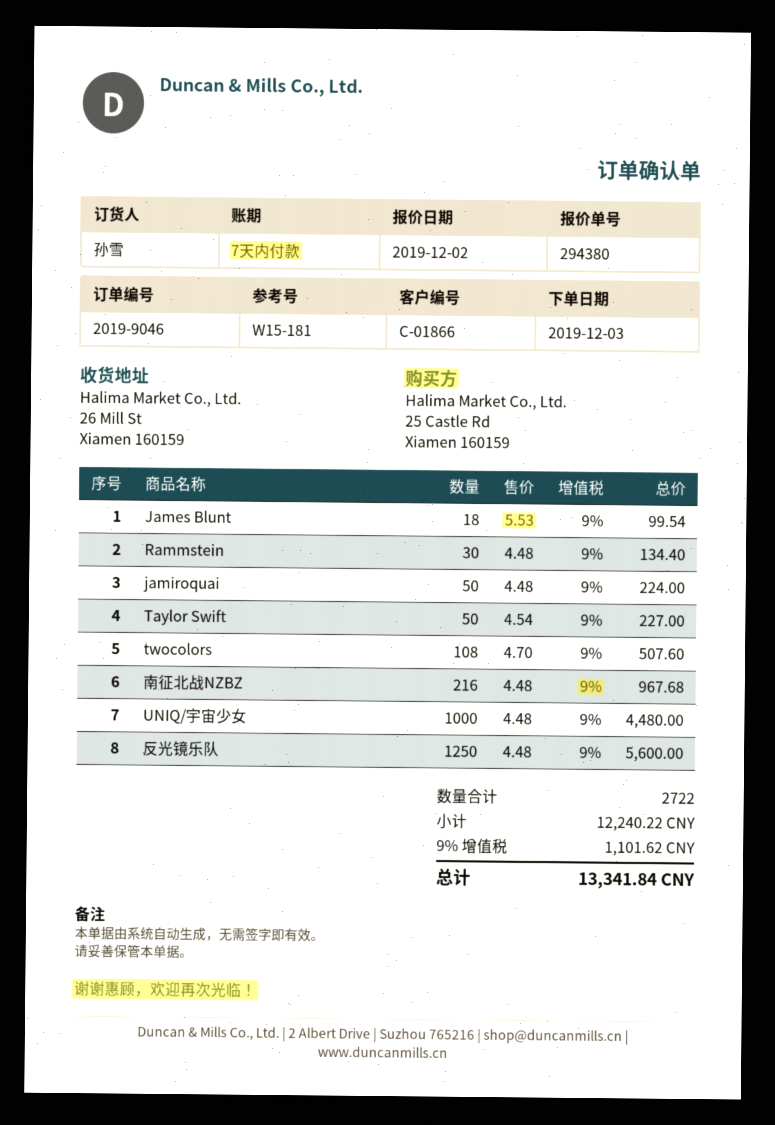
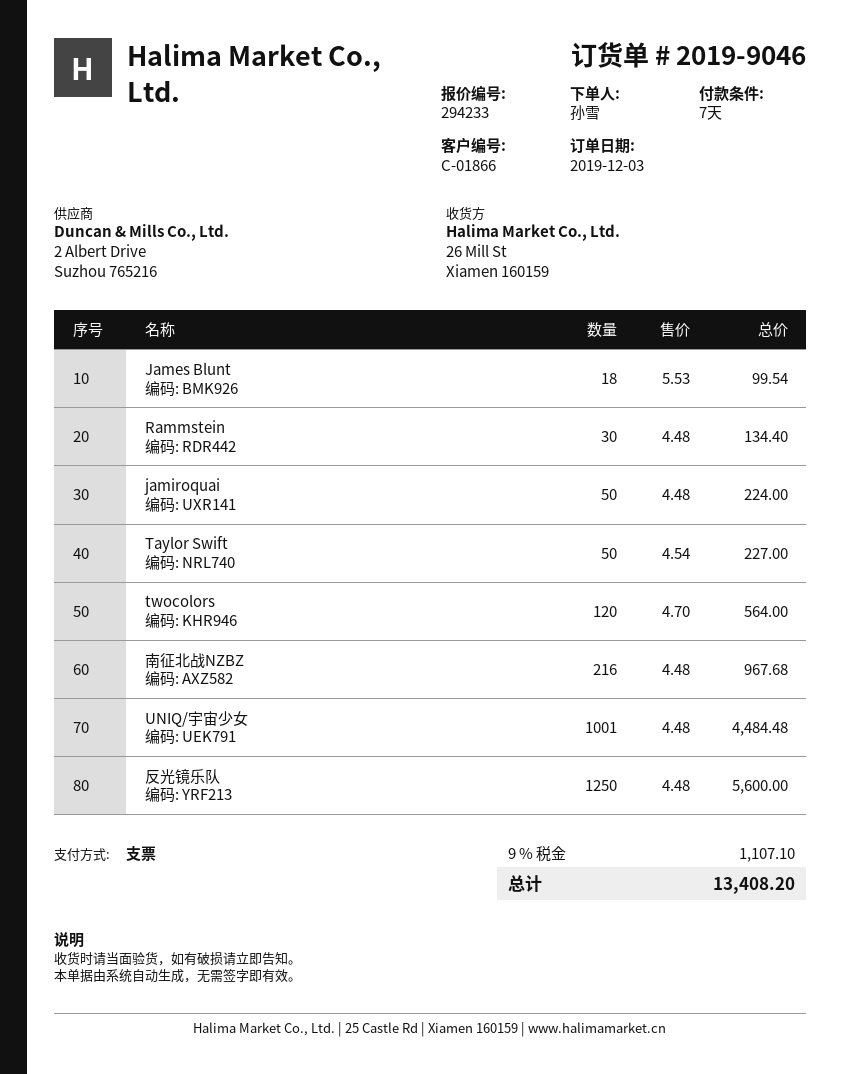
quote number: 294380 -> 294233
twocolors: 108 x 4.70 = 507.60 -> 120 x 4.70 = 564.00
UNIQ/宇宙少女: 1000 x 4.48 = 4480.00 -> 1001 x 4.48 = 4484.48
tax: 9% = 1101.62 -> 9% = 1107.10
total: 13341.84 -> 13408.20

